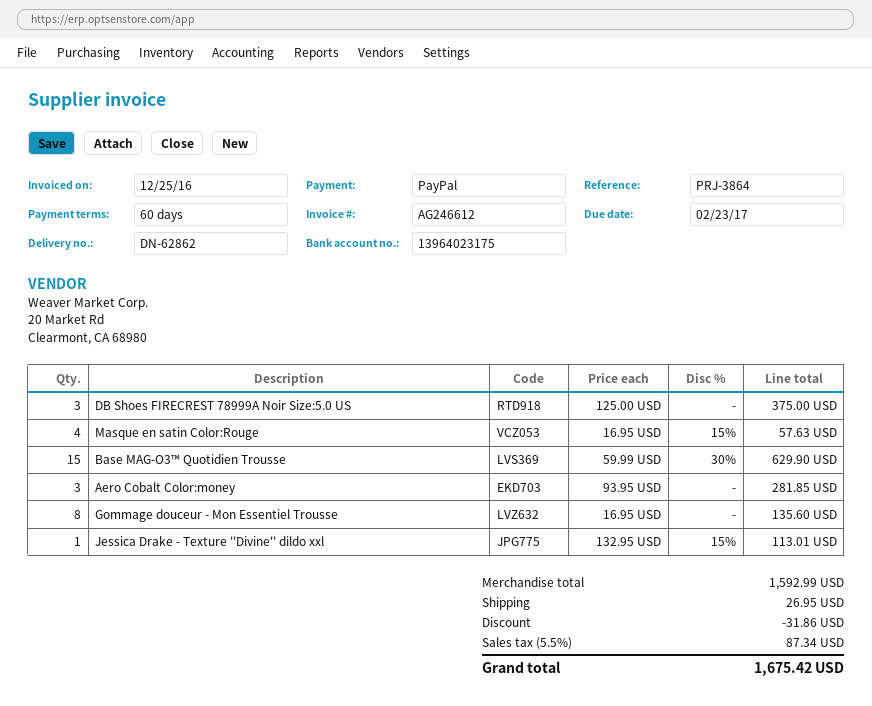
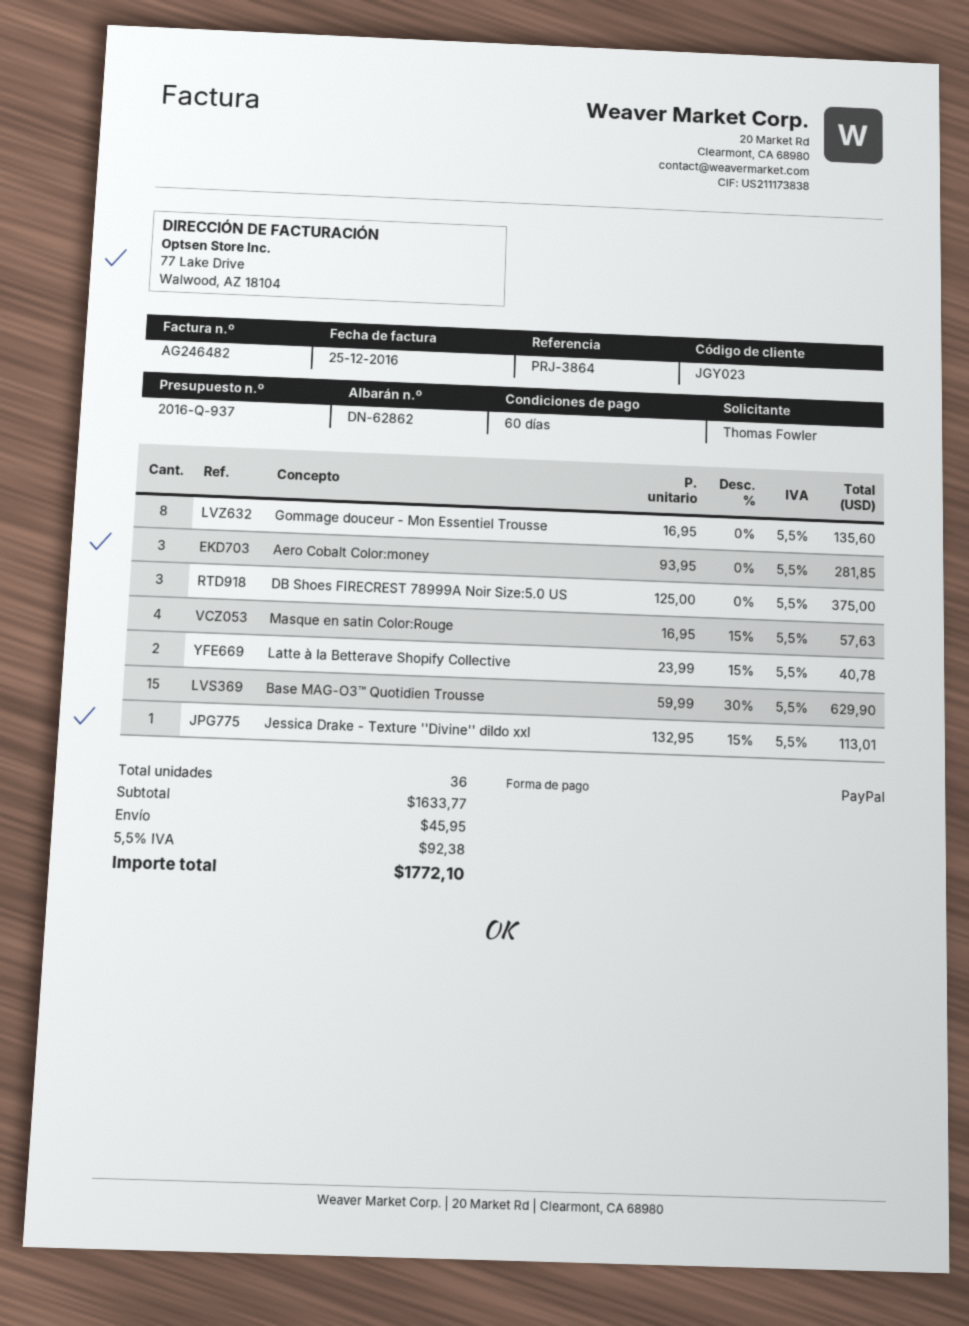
invoice number: AG246612 -> AG246482
Latte à la Betterave Shopify Collective: none -> 2 x 23.99 - 15% = 40.78
subtotal: 1592.99 -> 1633.77
discount: 31.86 -> none
shipping: 26.95 -> 45.95
tax: 5.5% = 87.34 -> 5.5% = 92.38
total: 1675.42 -> 1772.10

